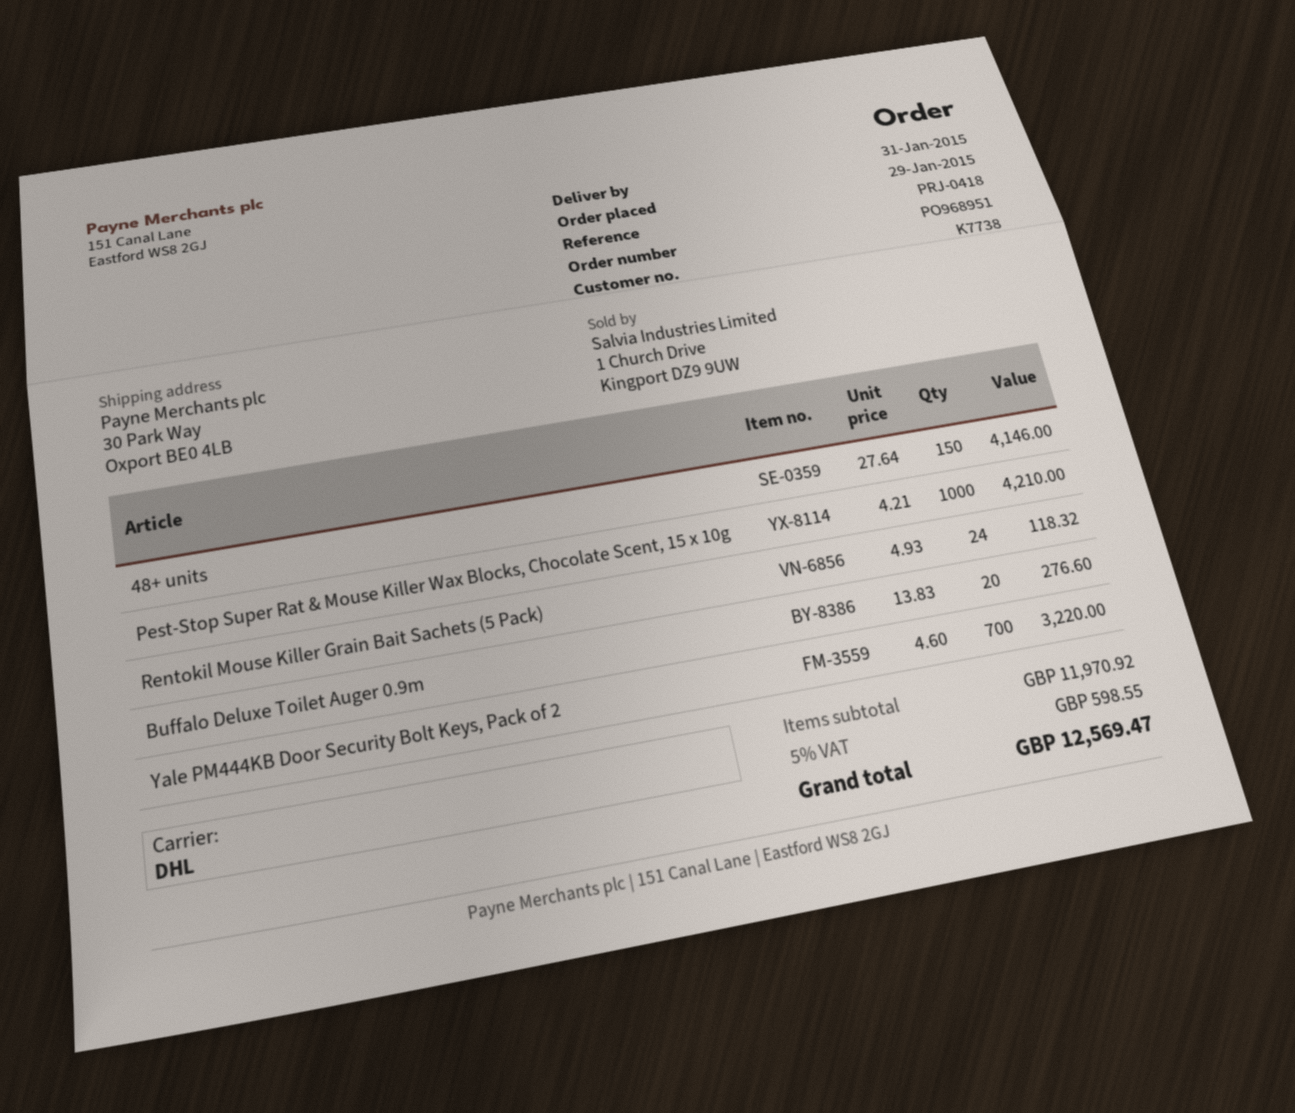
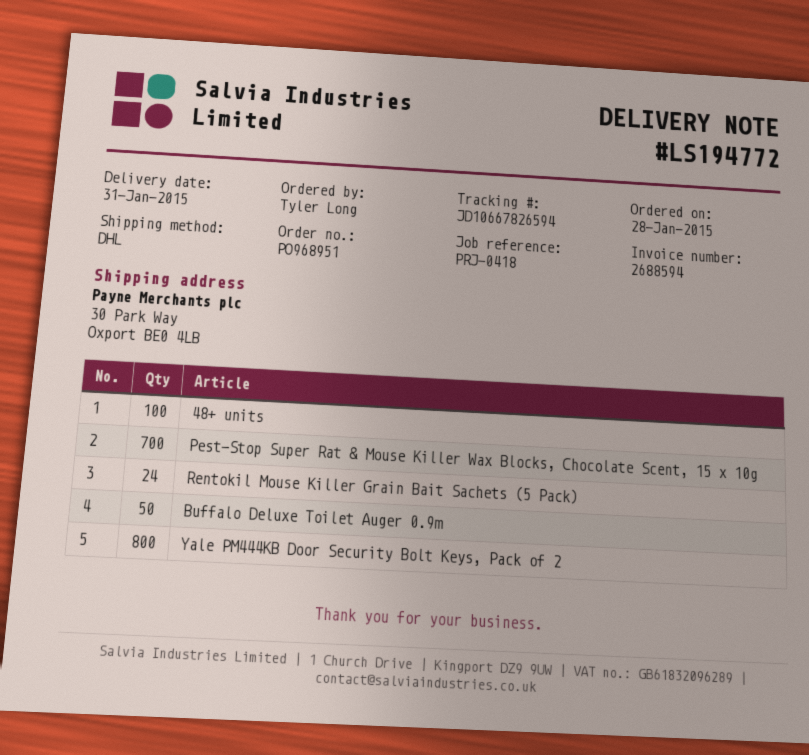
order date: 2015-01-29 -> 2015-01-28
48+ units: 150 -> 100
Pest-Stop Super Rat & Mouse Killer Wax Blocks, Chocolate Scent, 15 x 10g: 1000 -> 700
Buffalo Deluxe Toilet Auger 0.9m: 20 -> 50
Yale PM444KB Door Security Bolt Keys, Pack of 2: 700 -> 800

